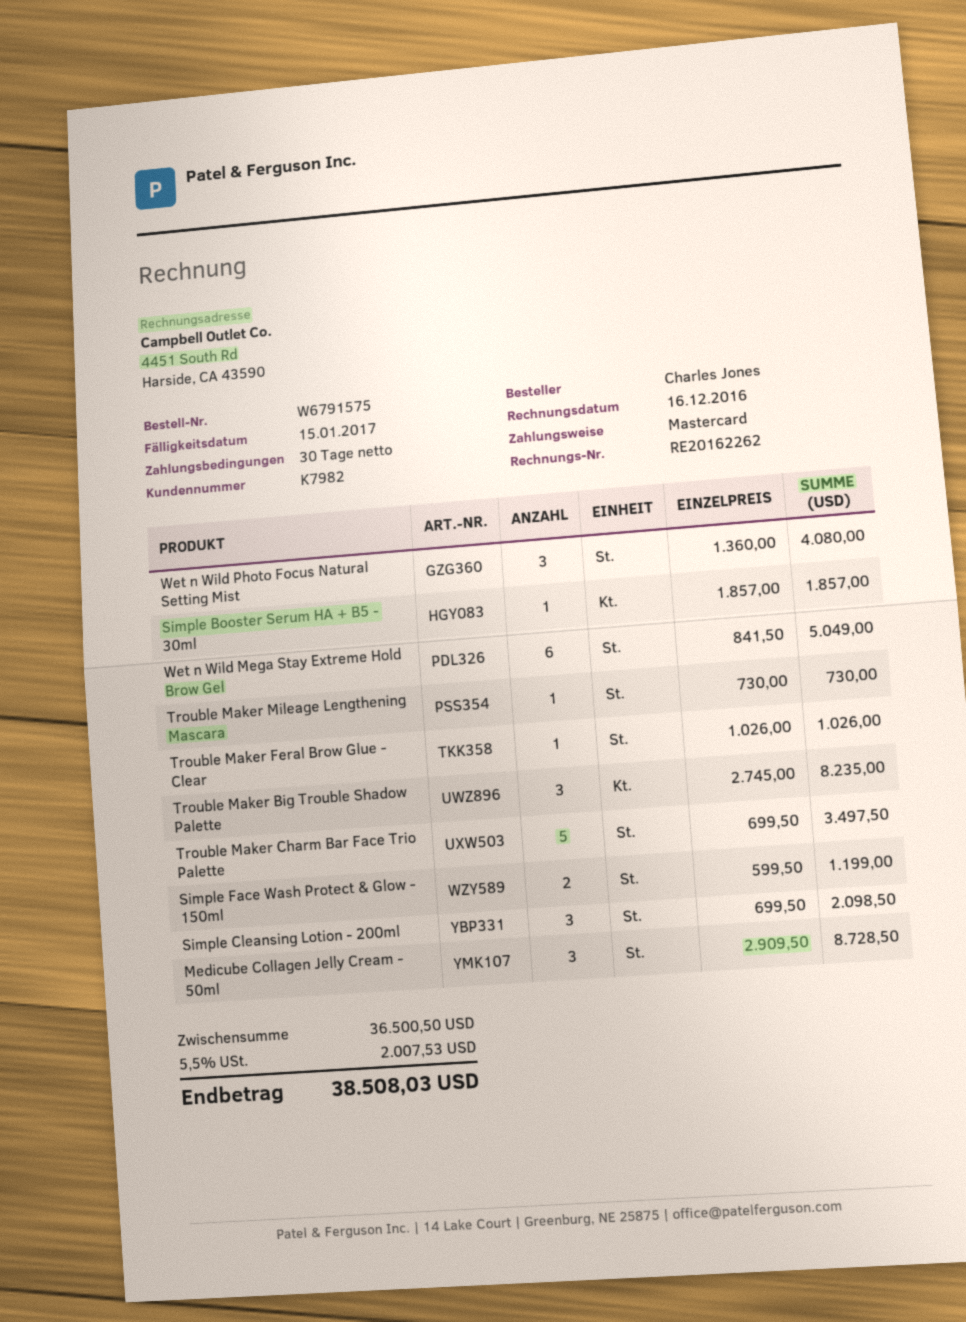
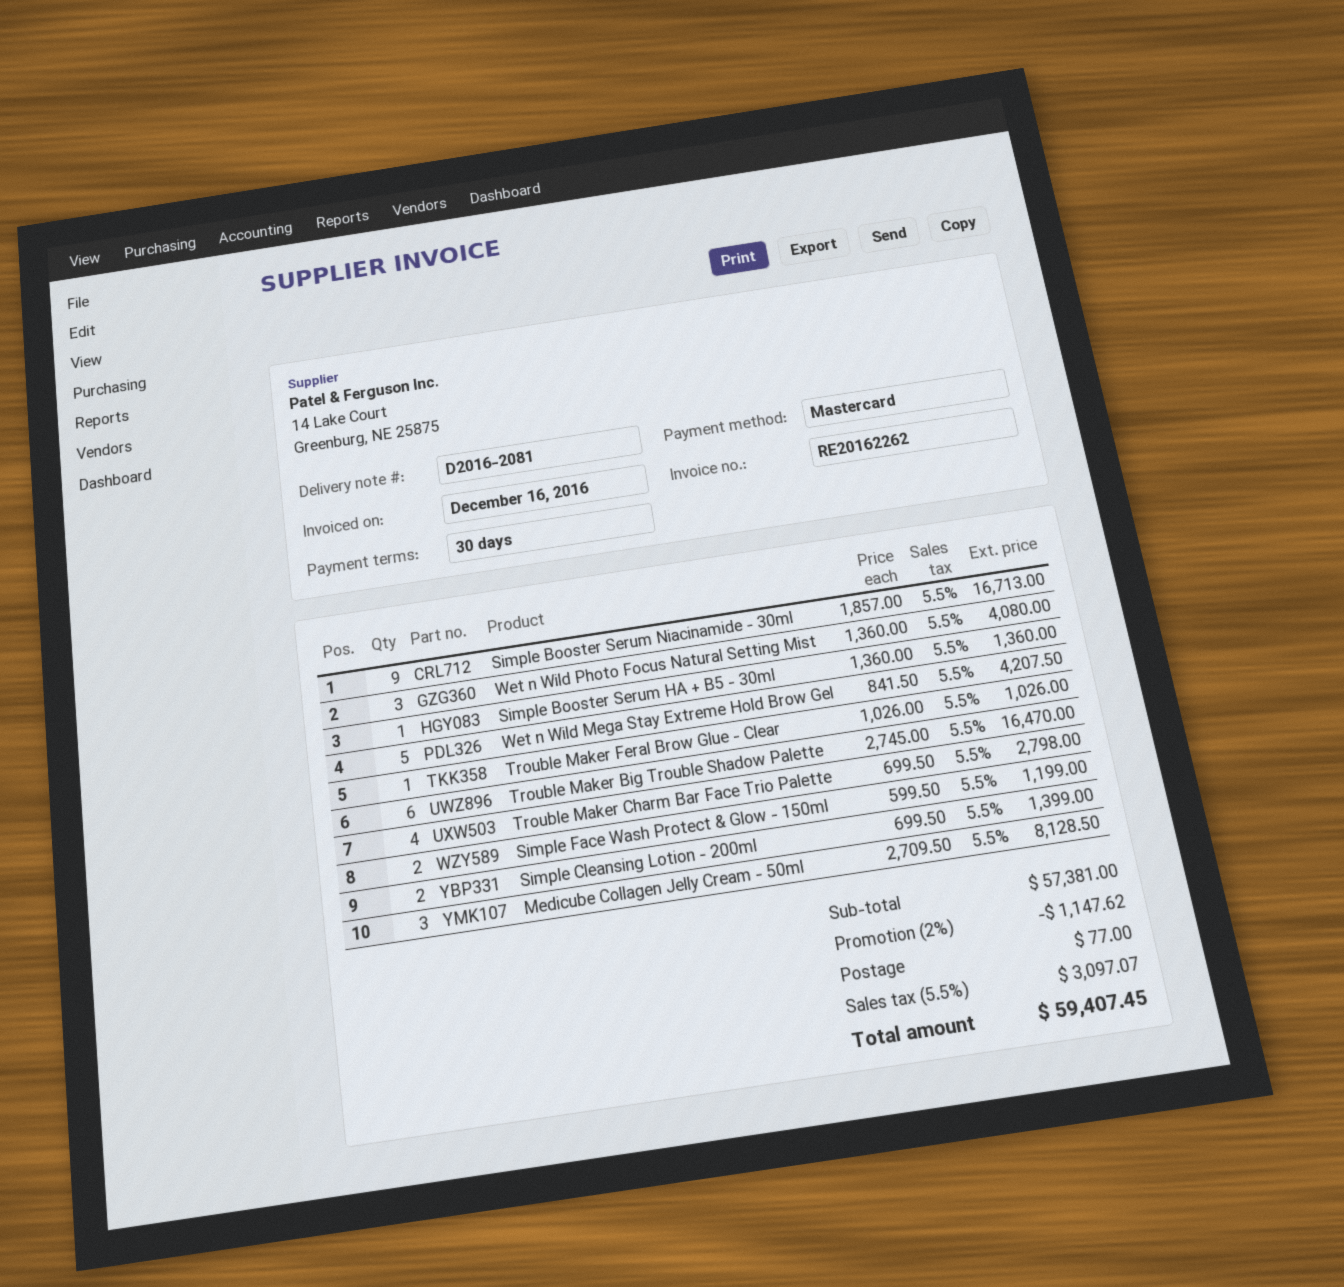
Simple Booster Serum HA + B5 - 30ml: 1 x 1857.00 = 1857.00 -> 1 x 1360.00 = 1360.00
Wet n Wild Mega Stay Extreme Hold Brow Gel: 6 x 841.50 = 5049.00 -> 5 x 841.50 = 4207.50
Trouble Maker Mileage Lengthening Mascara: 1 x 730.00 = 730.00 -> none
Trouble Maker Big Trouble Shadow Palette: 3 x 2745.00 = 8235.00 -> 6 x 2745.00 = 16470.00
Trouble Maker Charm Bar Face Trio Palette: 5 x 699.50 = 3497.50 -> 4 x 699.50 = 2798.00
Simple Cleansing Lotion - 200ml: 3 x 699.50 = 2098.50 -> 2 x 699.50 = 1399.00
Medicube Collagen Jelly Cream - 50ml: 3 x 2909.50 = 8728.50 -> 3 x 2709.50 = 8128.50
Simple Booster Serum Niacinamide - 30ml: none -> 9 x 1857.00 = 16713.00
subtotal: 36500.50 -> 57381.00
discount: none -> 2% = 1147.62
shipping: none -> 77.00
tax: 5.5% = 2007.53 -> 5.5% = 3097.07
total: 38508.03 -> 59407.45

